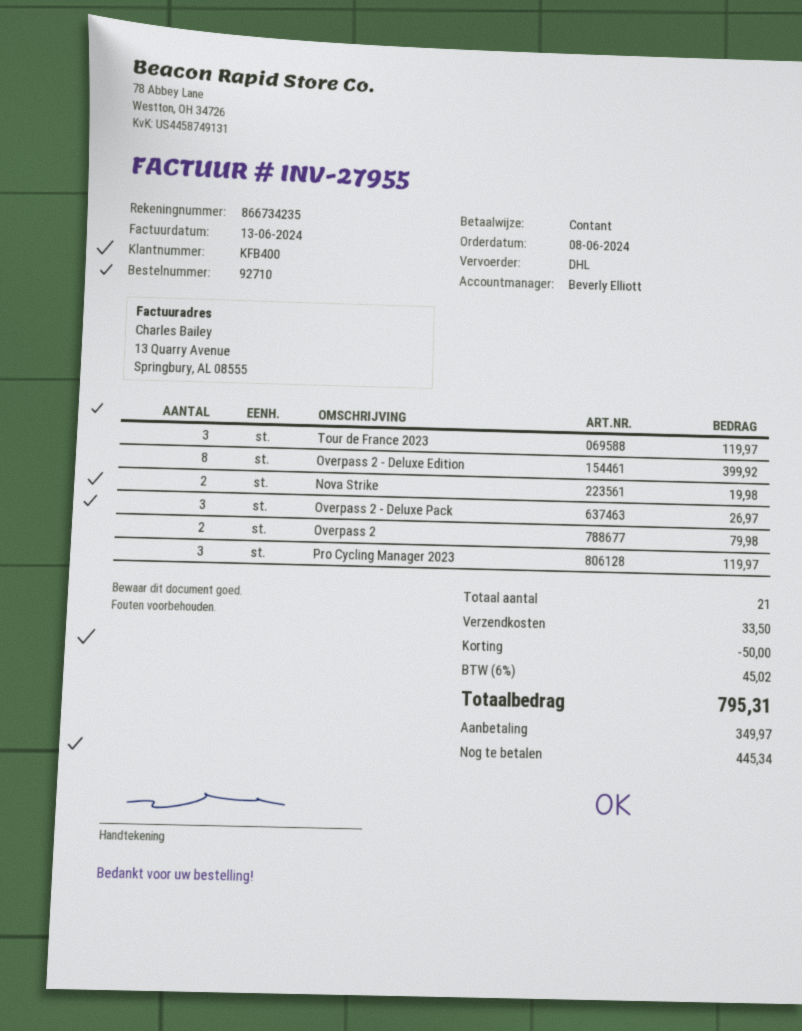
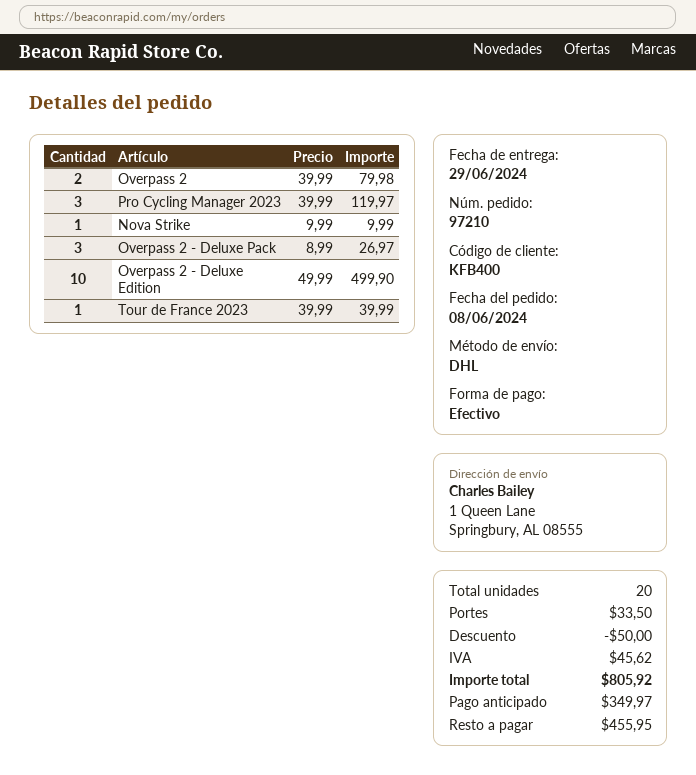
order number: 92710 -> 97210
Tour de France 2023: 3 for 119.97 -> 1 for 39.99
Overpass 2 - Deluxe Edition: 8 for 399.92 -> 10 for 499.90
Nova Strike: 2 for 19.98 -> 1 for 9.99
total quantity: 21 -> 20
tax: 45.02 -> 45.62
total: 795.31 -> 805.92
balance: 445.34 -> 455.95

